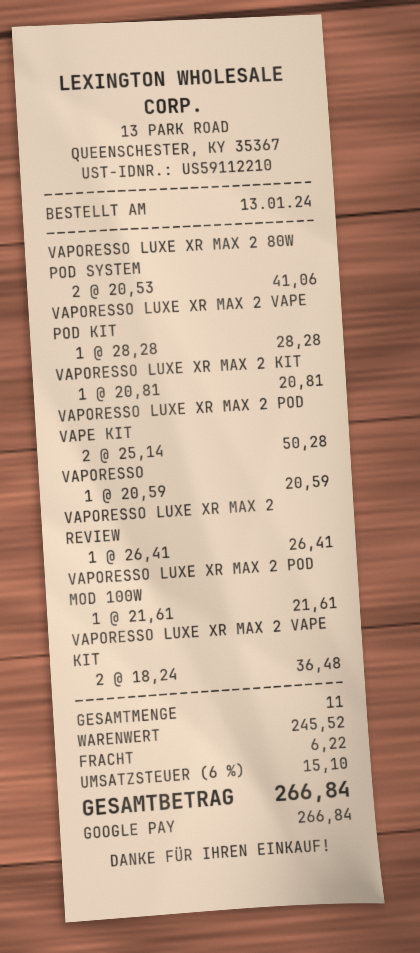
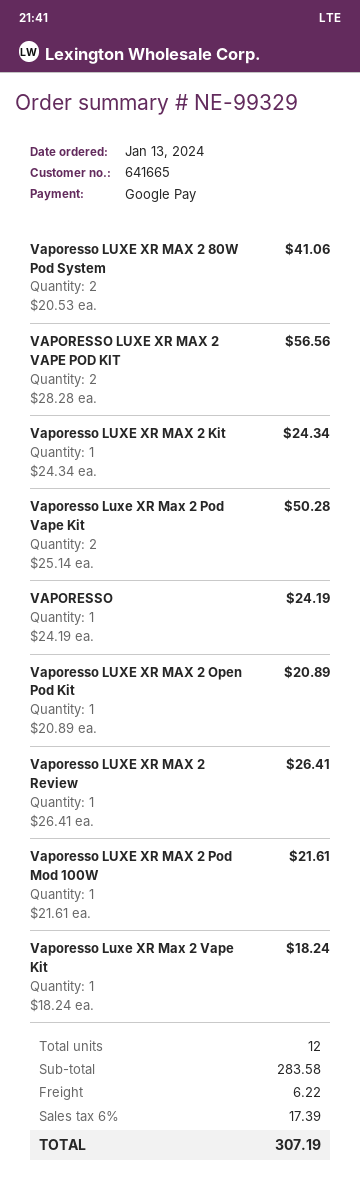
VAPORESSO LUXE XR MAX 2 VAPE POD KIT: 1 x 28.28 = 28.28 -> 2 x 28.28 = 56.56
VAPORESSO LUXE XR MAX 2 KIT: 1 x 20.81 = 20.81 -> 1 x 24.34 = 24.34
VAPORESSO: 1 x 20.59 = 20.59 -> 1 x 24.19 = 24.19
VAPORESSO LUXE XR MAX 2 VAPE KIT: 2 x 18.24 = 36.48 -> 1 x 18.24 = 18.24
Vaporesso LUXE XR MAX 2 Open Pod Kit: none -> 1 x 20.89 = 20.89
total quantity: 11 -> 12
subtotal: 245.52 -> 283.58
tax: 6% = 15.10 -> 6% = 17.39
total: 266.84 -> 307.19

